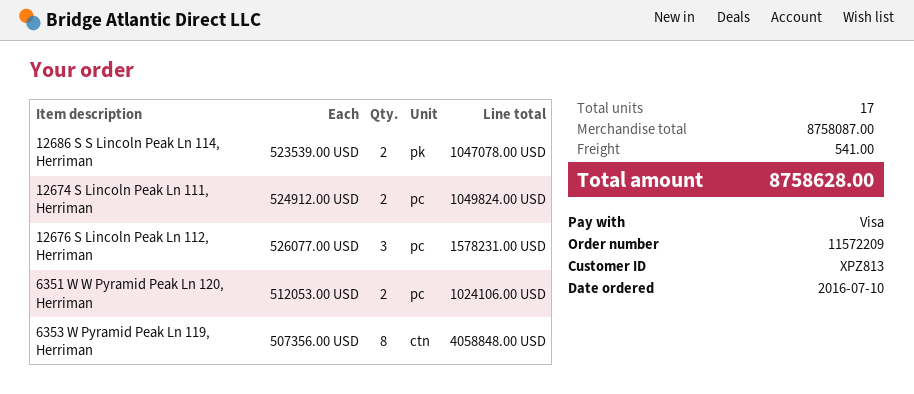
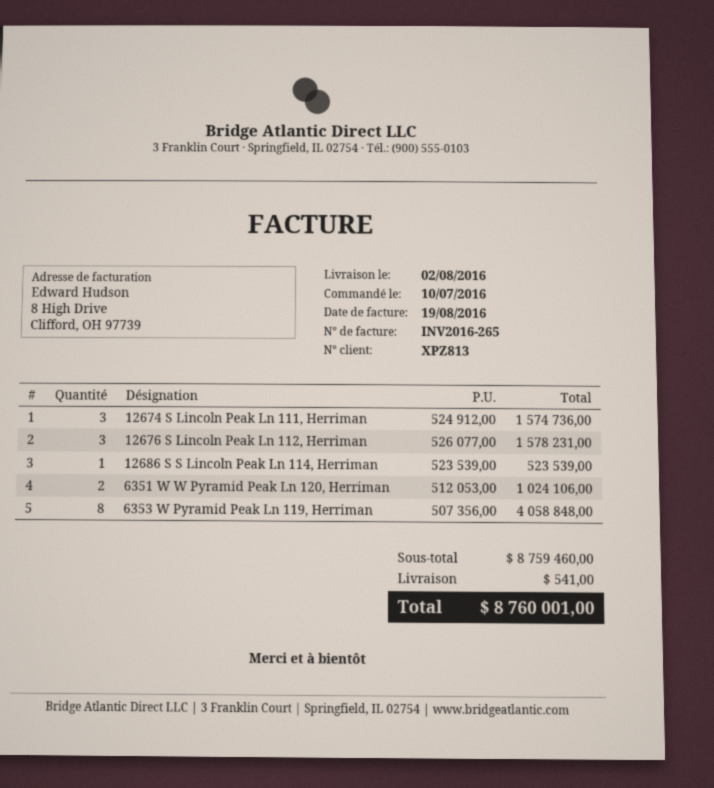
12686 S S Lincoln Peak Ln 114, Herriman: 2 x 523539.00 = 1047078.00 -> 1 x 523539.00 = 523539.00
12674 S Lincoln Peak Ln 111, Herriman: 2 x 524912.00 = 1049824.00 -> 3 x 524912.00 = 1574736.00
subtotal: 8758087.00 -> 8759460.00
total: 8758628.00 -> 8760001.00

